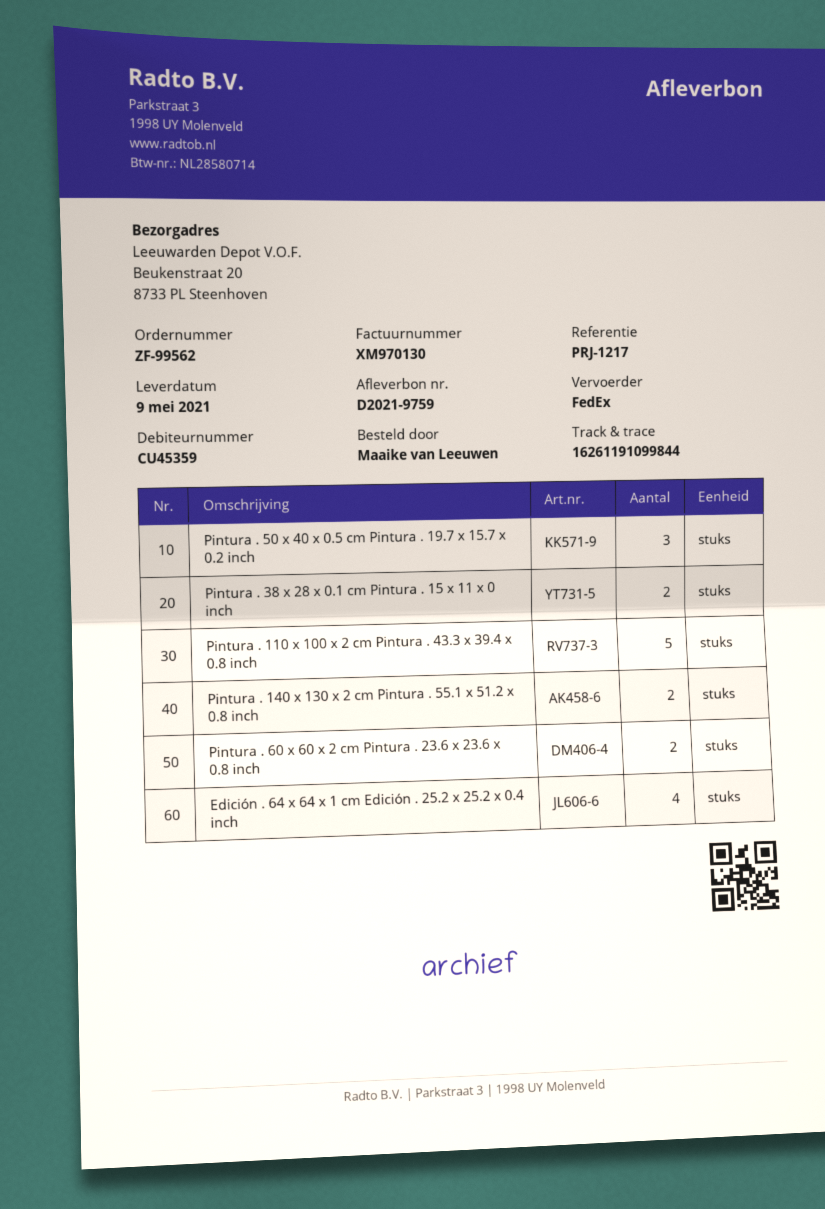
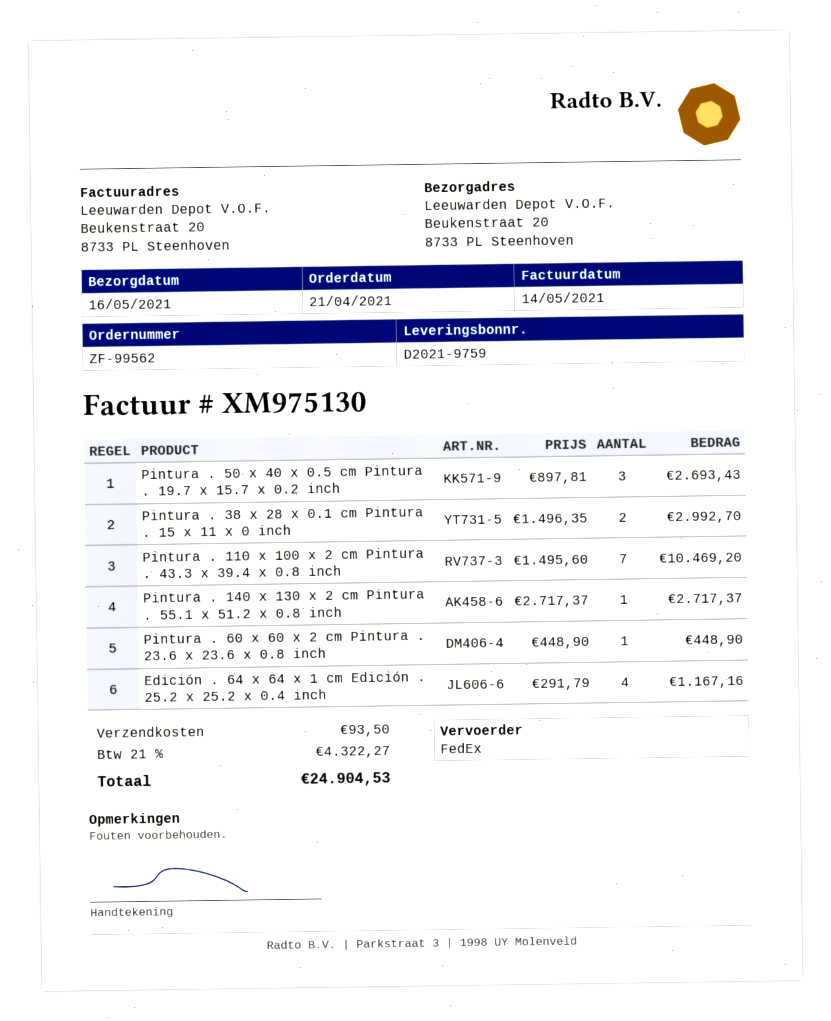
delivery date: 2021-05-09 -> 2021-05-16
invoice number: XM970130 -> XM975130
Pintura . 110 x 100 x 2 cm Pintura . 43.3 x 39.4 x 0.8 inch: 5 -> 7
Pintura . 140 x 130 x 2 cm Pintura . 55.1 x 51.2 x 0.8 inch: 2 -> 1
Pintura . 60 x 60 x 2 cm Pintura . 23.6 x 23.6 x 0.8 inch: 2 -> 1

